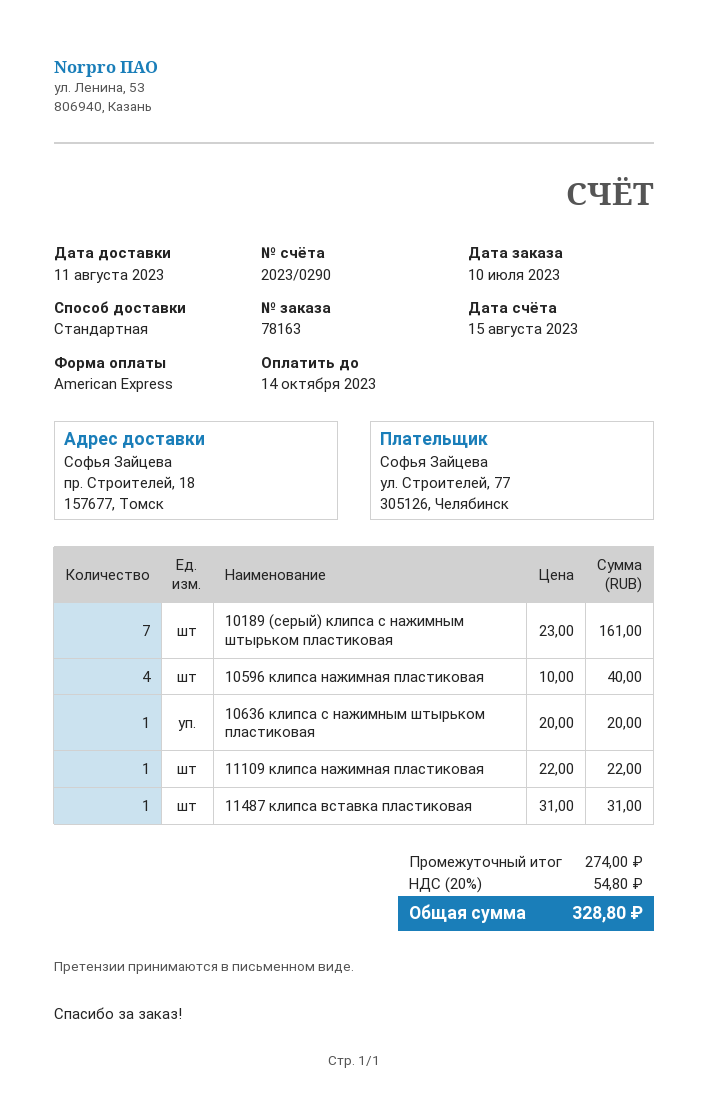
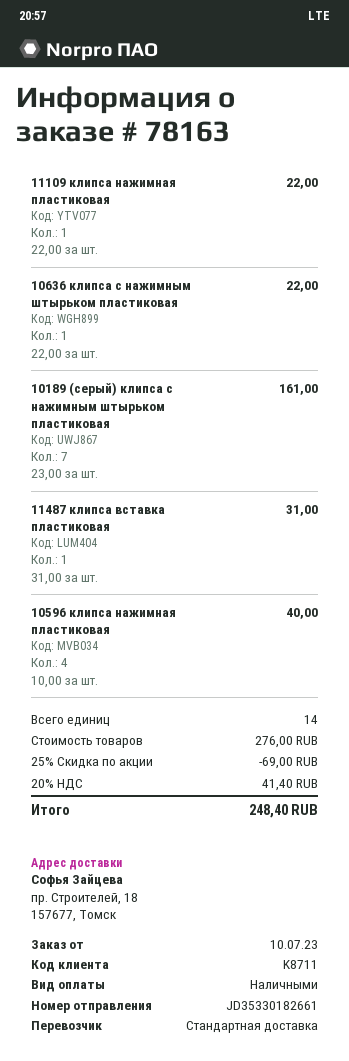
payment method: American Express -> cash
10636 клипса с нажимным штырьком пластиковая: 1 x 20.00 = 20.00 -> 1 x 22.00 = 22.00
subtotal: 274.00 -> 276.00
discount: none -> 25% = 69.00
tax: 20% = 54.80 -> 20% = 41.40
total: 328.80 -> 248.40

